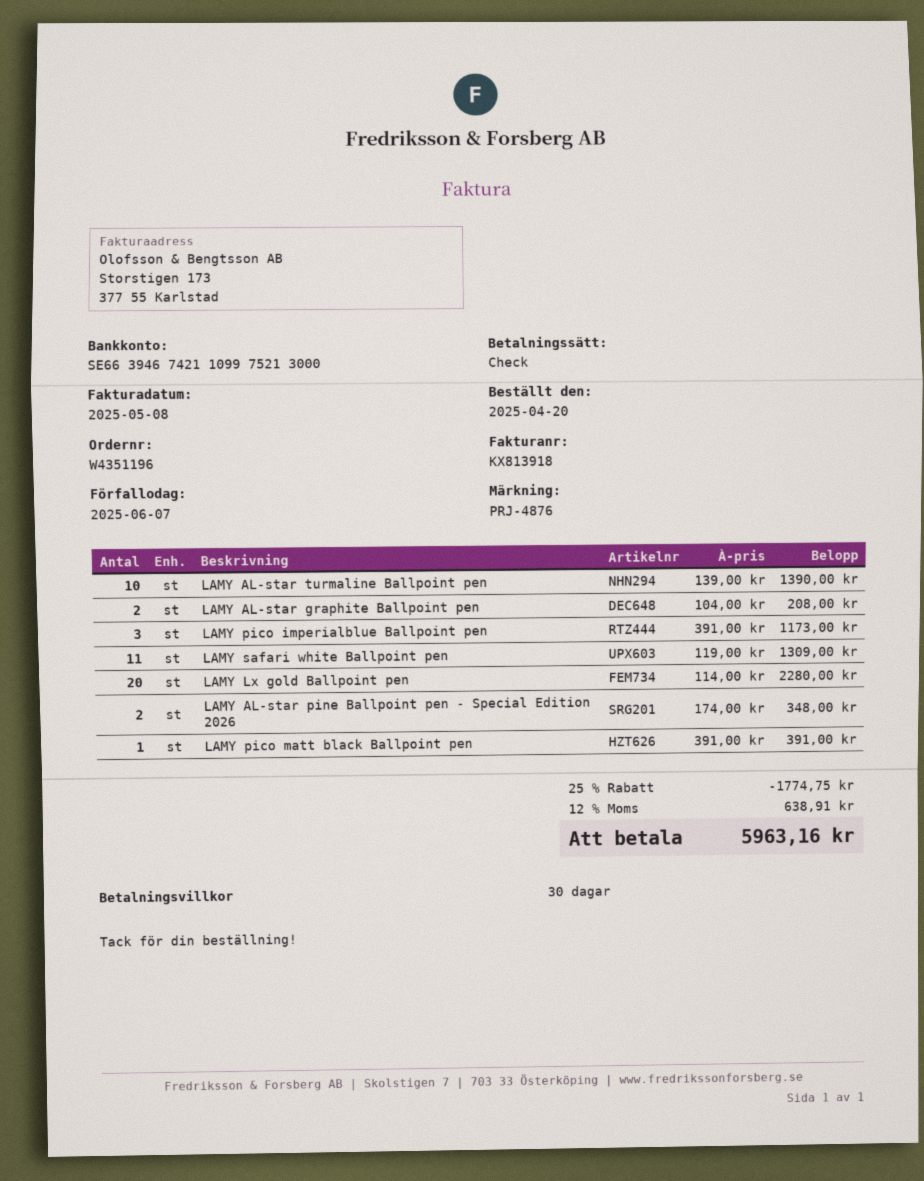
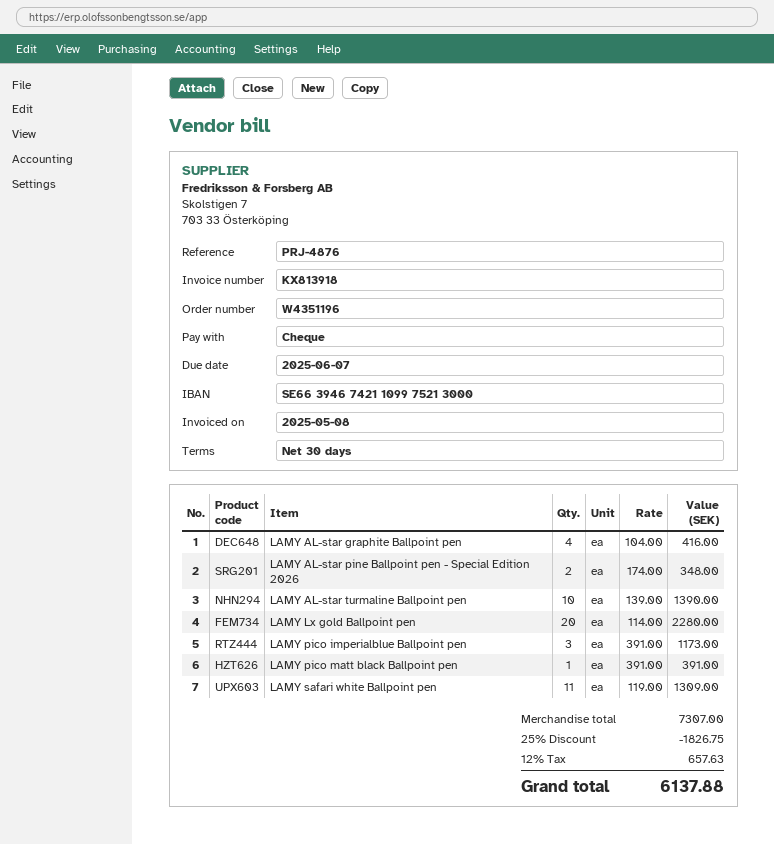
LAMY AL-star graphite Ballpoint pen: 2 x 104.00 = 208.00 -> 4 x 104.00 = 416.00
discount: 25% = 1774.75 -> 25% = 1826.75
tax: 12% = 638.91 -> 12% = 657.63
total: 5963.16 -> 6137.88

